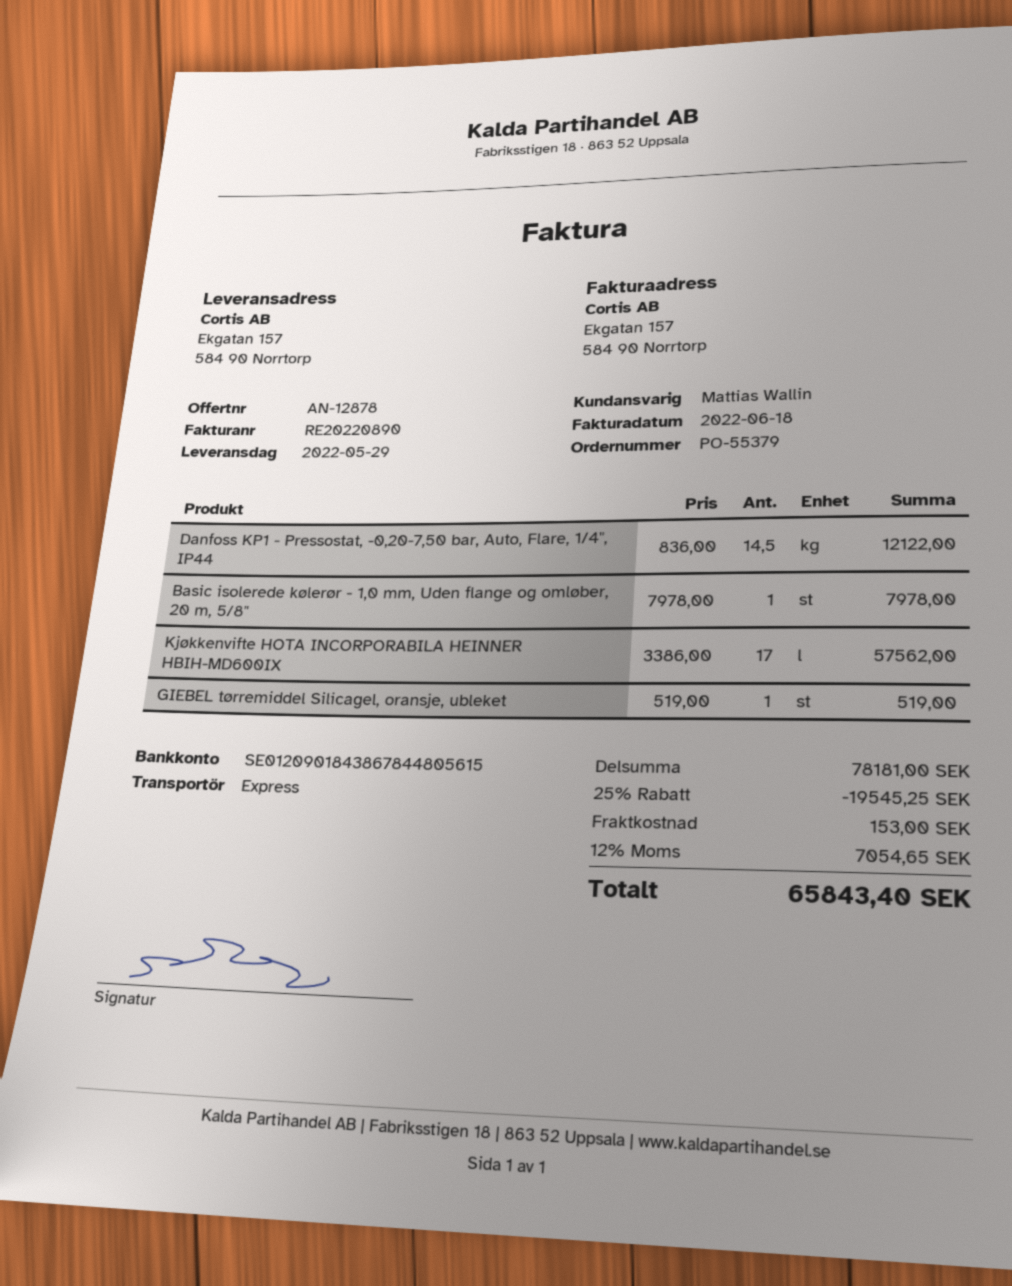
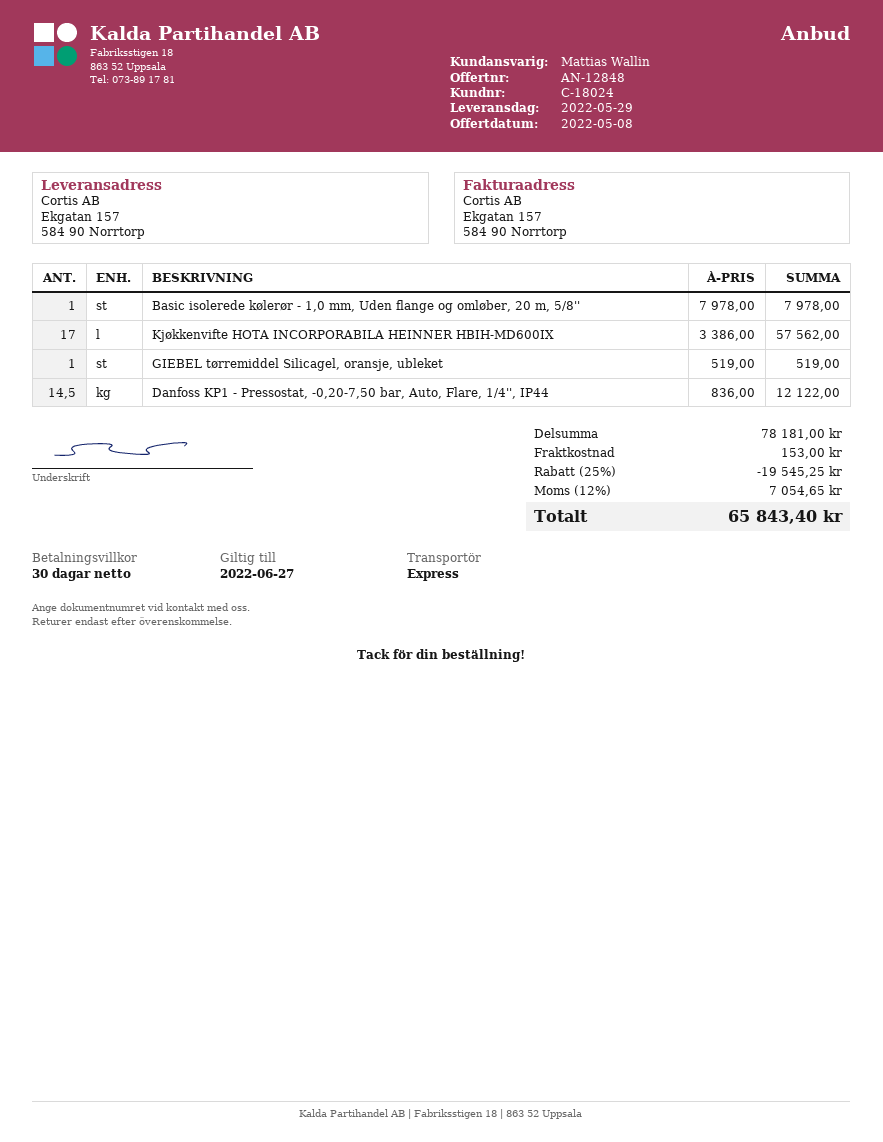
quote number: AN-12878 -> AN-12848

